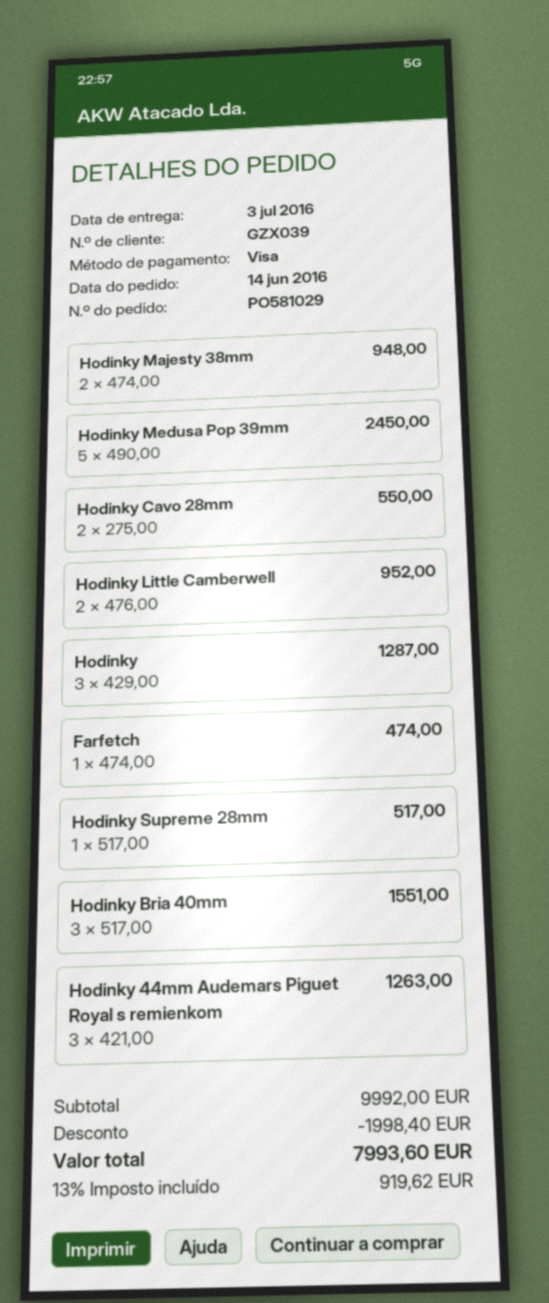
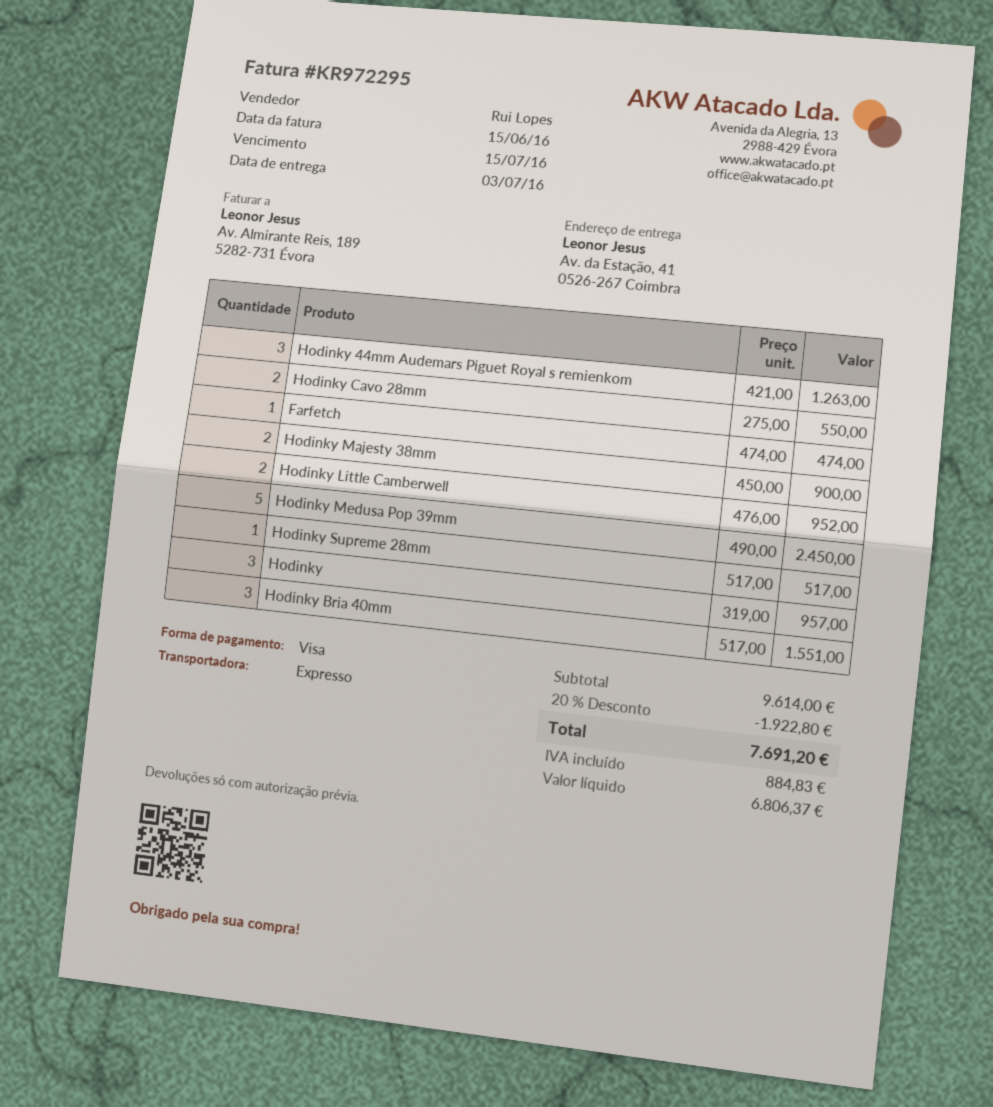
Hodinky Majesty 38mm: 2 x 474.00 = 948.00 -> 2 x 450.00 = 900.00
Hodinky: 3 x 429.00 = 1287.00 -> 3 x 319.00 = 957.00
subtotal: 9992.00 -> 9614.00
discount: 1998.40 -> 1922.80
tax: 919.62 -> 884.83
total: 7993.60 -> 7691.20

